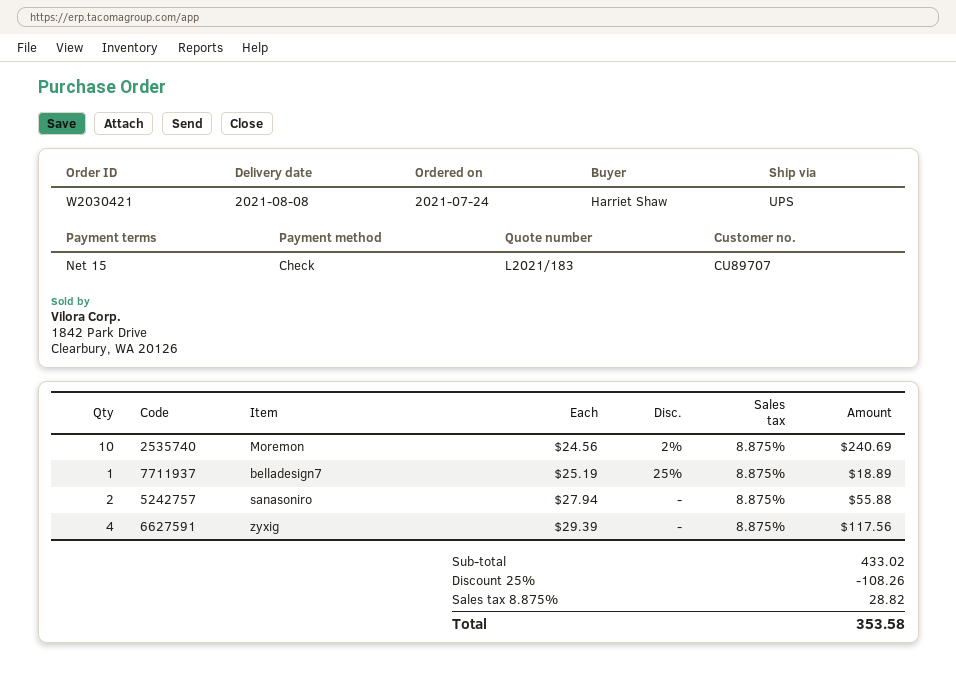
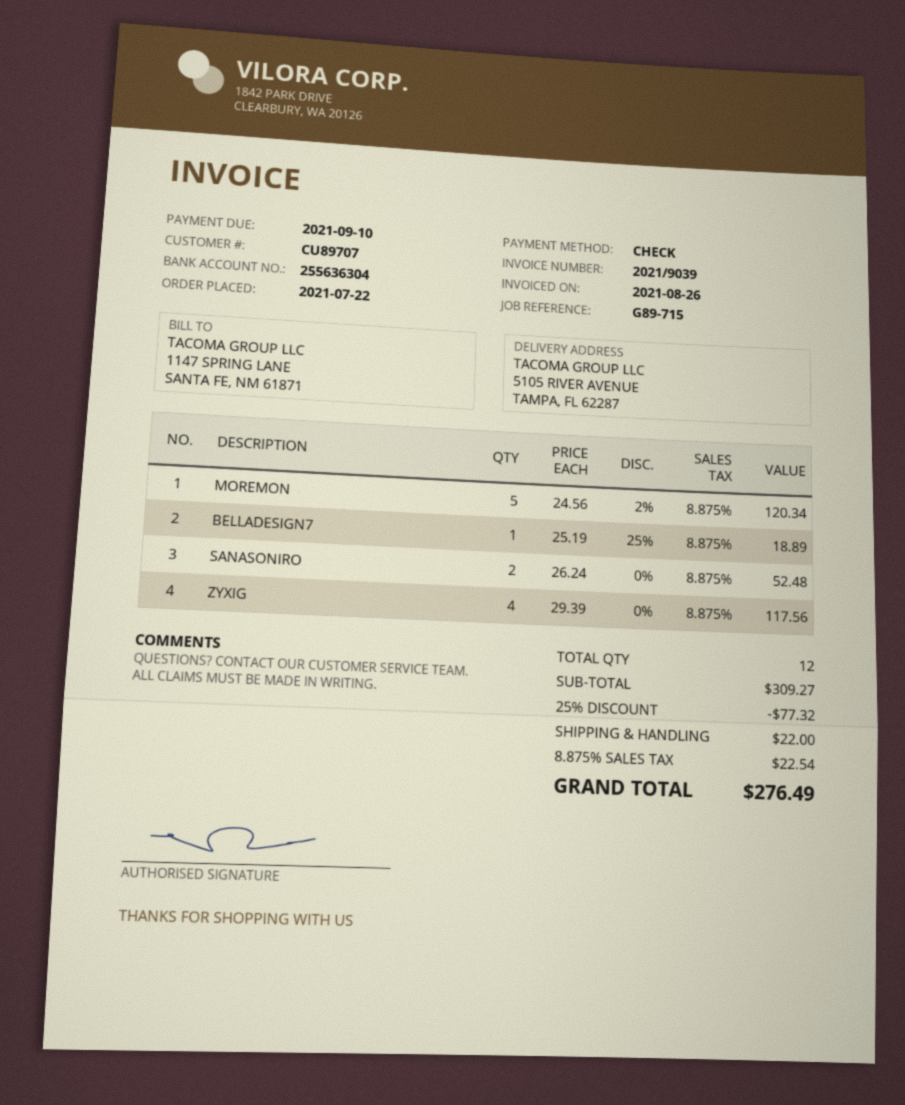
order date: 2021-07-24 -> 2021-07-22
Moremon: 10 x 24.56 - 2% = 240.69 -> 5 x 24.56 - 2% = 120.34
sanasoniro: 2 x 27.94 = 55.88 -> 2 x 26.24 = 52.48
subtotal: 433.02 -> 309.27
discount: 25% = 108.26 -> 25% = 77.32
shipping: none -> 22.00
tax: 8.875% = 28.82 -> 8.875% = 22.54
total: 353.58 -> 276.49

